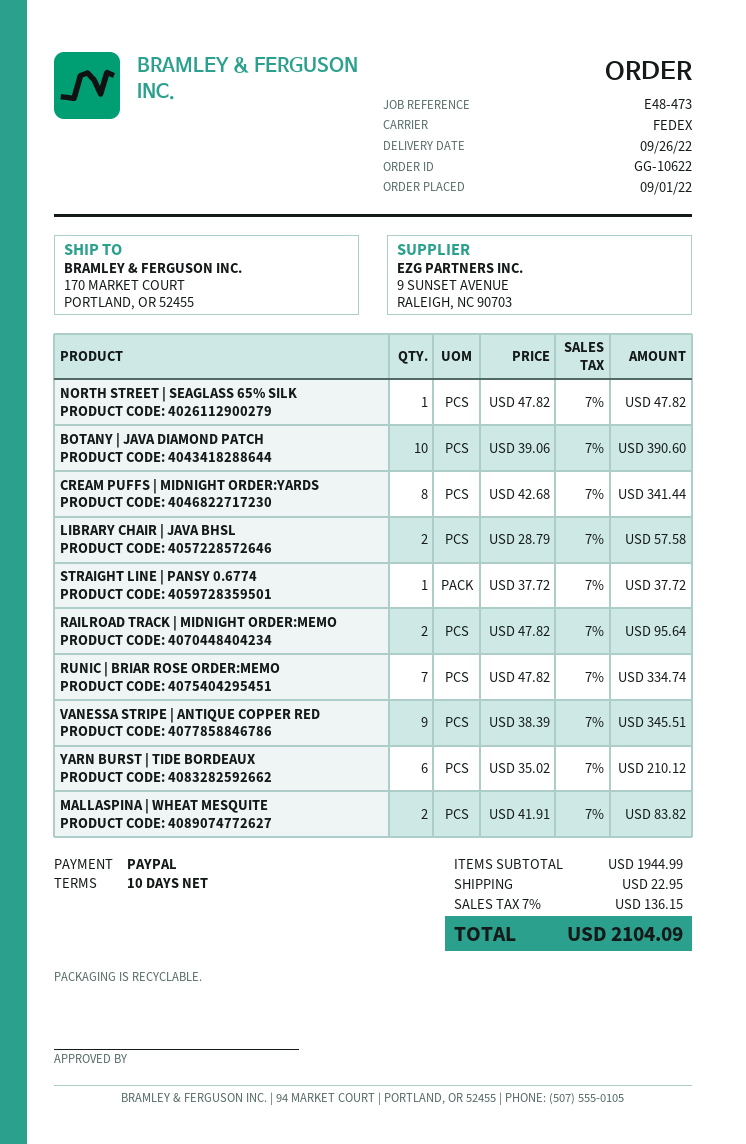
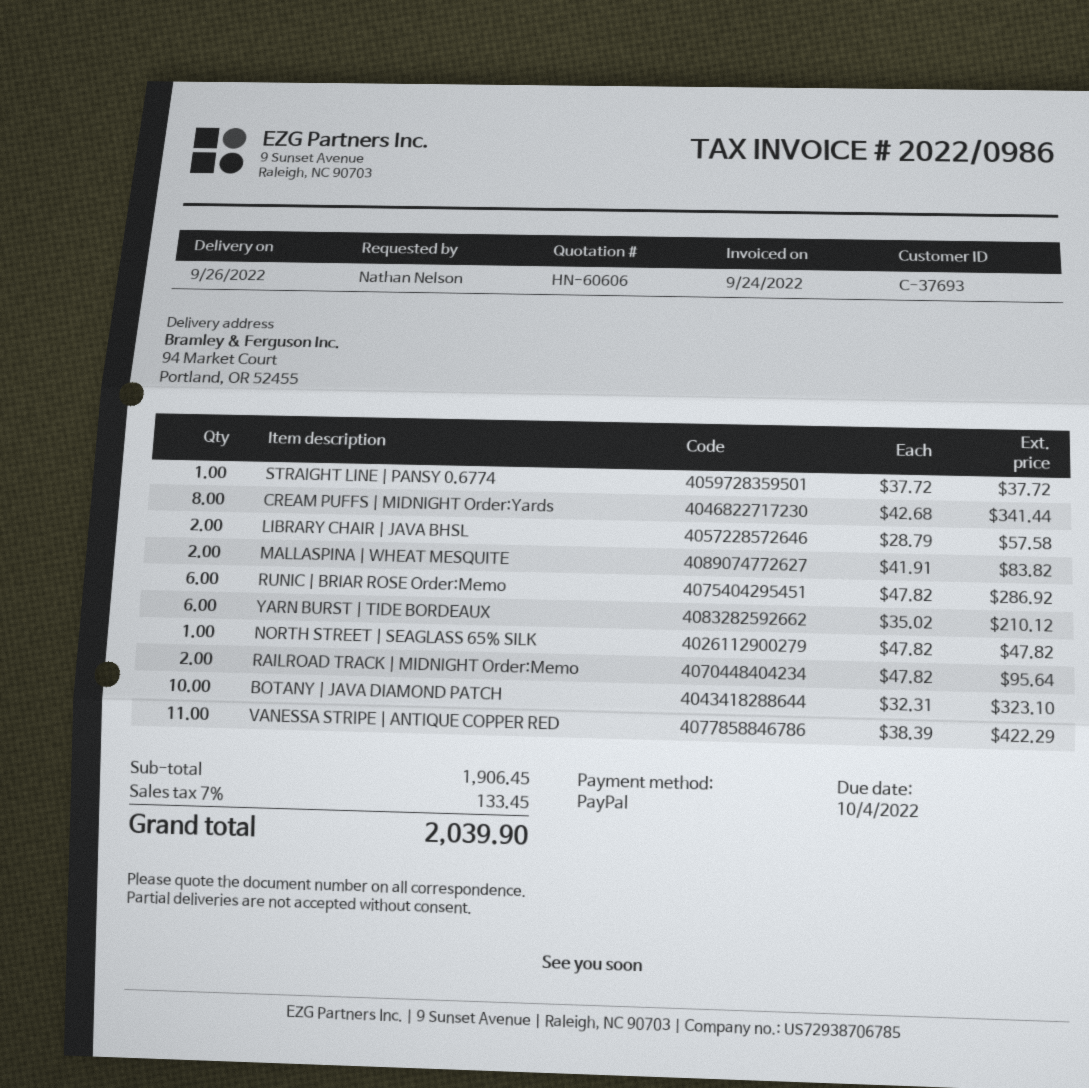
ship to: 170 MARKET COURT, PORTLAND, OR 52455 -> 94 Market Court, Portland, OR 52455
BOTANY | JAVA DIAMOND PATCH: 10 x 39.06 = 390.60 -> 10 x 32.31 = 323.10
RUNIC | BRIAR ROSE ORDER:MEMO: 7 x 47.82 = 334.74 -> 6 x 47.82 = 286.92
VANESSA STRIPE | ANTIQUE COPPER RED: 9 x 38.39 = 345.51 -> 11 x 38.39 = 422.29
subtotal: 1944.99 -> 1906.45
shipping: 22.95 -> none
tax: 7% = 136.15 -> 7% = 133.45
total: 2104.09 -> 2039.90

